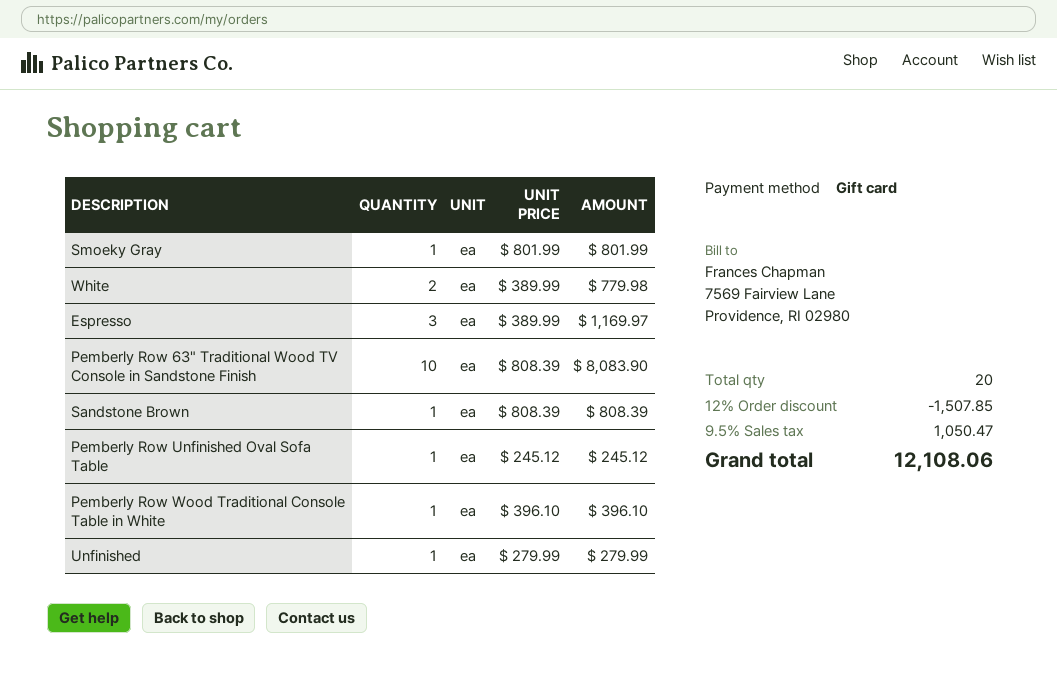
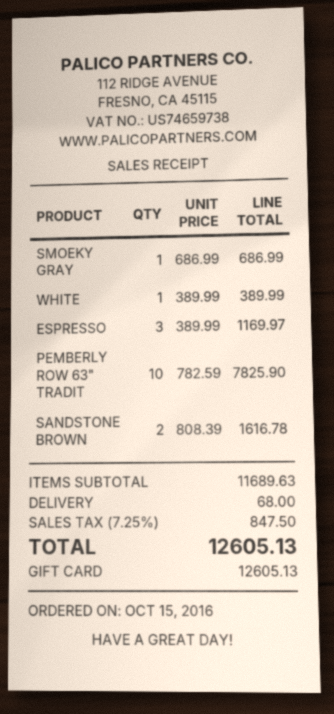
Smoeky Gray: 1 x 801.99 = 801.99 -> 1 x 686.99 = 686.99
White: 2 x 389.99 = 779.98 -> 1 x 389.99 = 389.99
Pemberly Row 63" Traditional Wood TV Console in Sandstone Finish: 10 x 808.39 = 8083.90 -> 10 x 782.59 = 7825.90
Sandstone Brown: 1 x 808.39 = 808.39 -> 2 x 808.39 = 1616.78
Pemberly Row Unfinished Oval Sofa Table: 1 x 245.12 = 245.12 -> none
Pemberly Row Wood Traditional Console Table in White: 1 x 396.10 = 396.10 -> none
Unfinished: 1 x 279.99 = 279.99 -> none
discount: 12% = 1507.85 -> none
shipping: none -> 68.00
tax: 9.5% = 1050.47 -> 7.25% = 847.50
total: 12108.06 -> 12605.13

